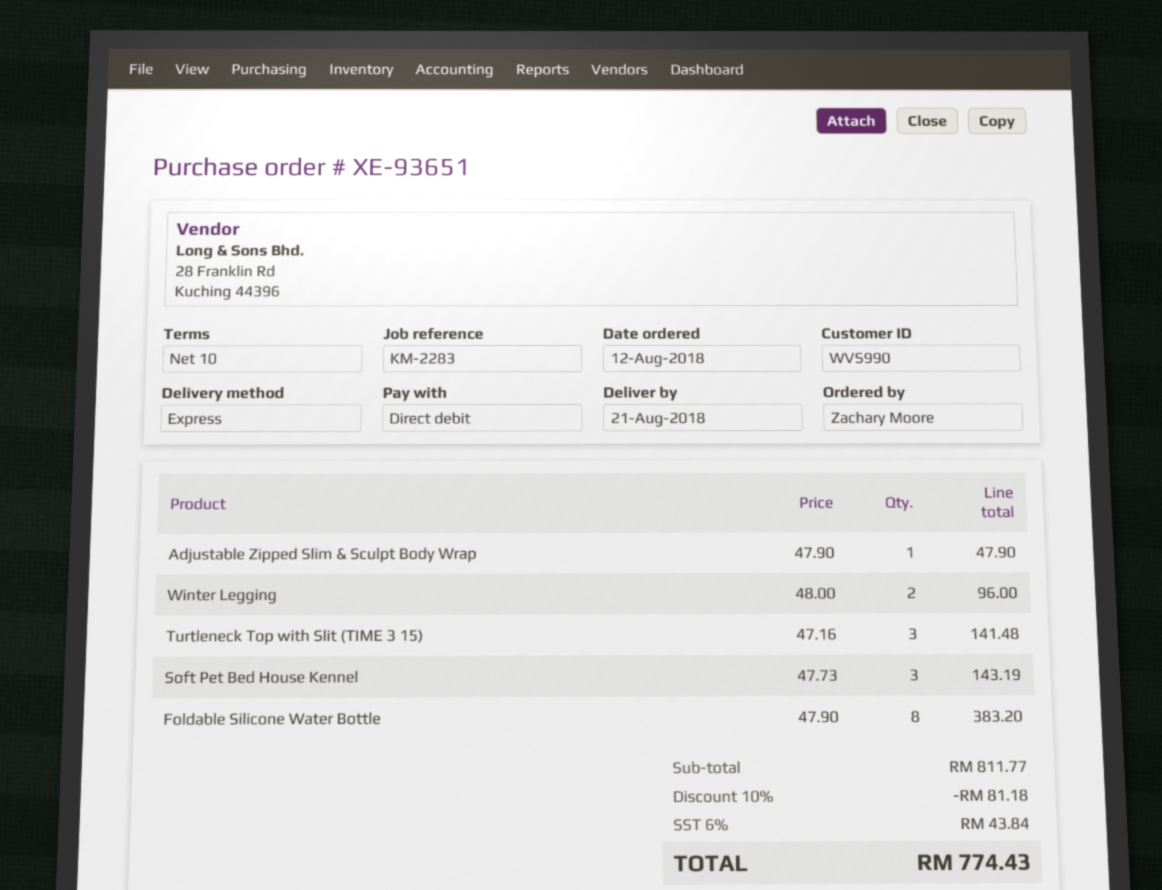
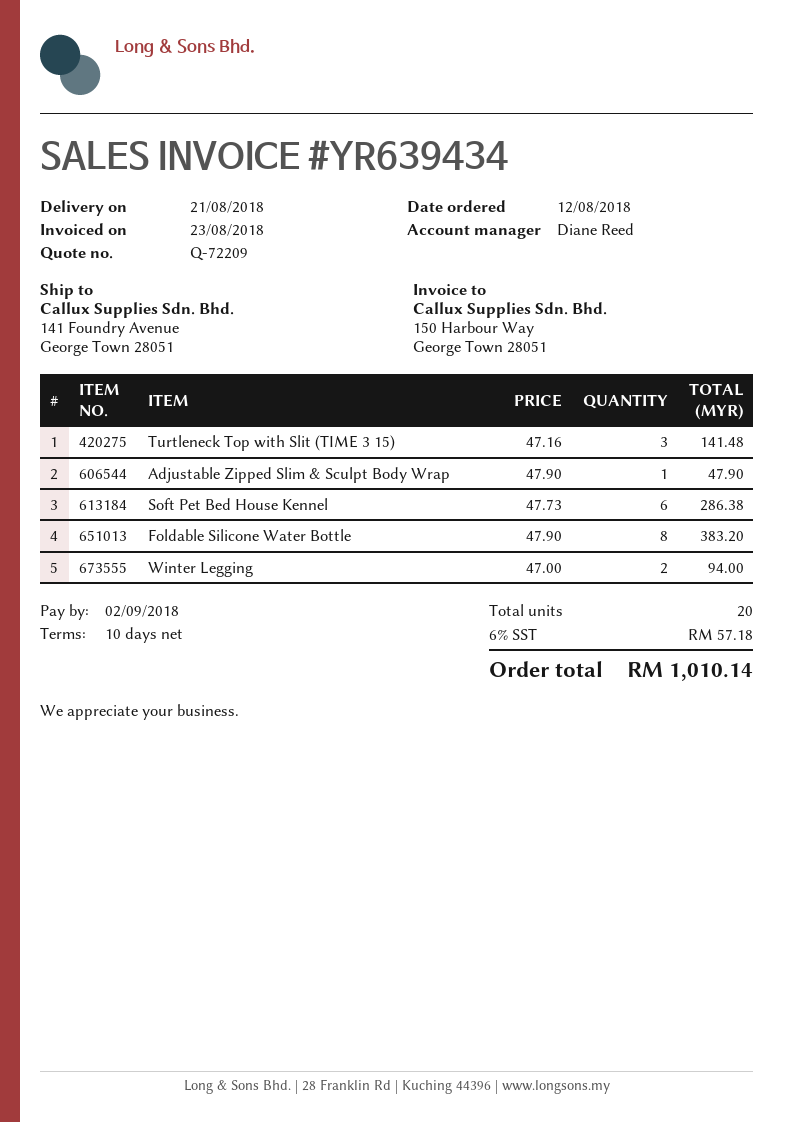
Winter Legging: 2 x 48.00 = 96.00 -> 2 x 47.00 = 94.00
Soft Pet Bed House Kennel: 3 x 47.73 = 143.19 -> 6 x 47.73 = 286.38
discount: 10% = 81.18 -> none
tax: 6% = 43.84 -> 6% = 57.18
total: 774.43 -> 1010.14

